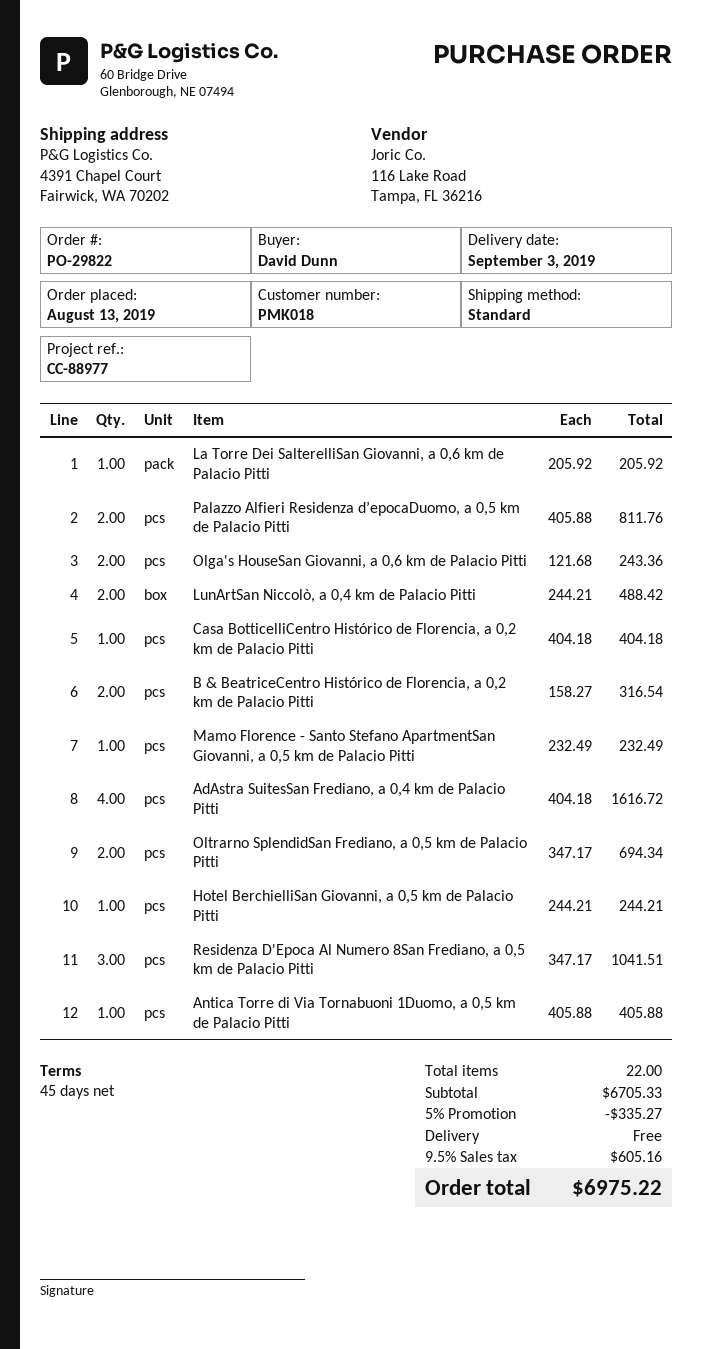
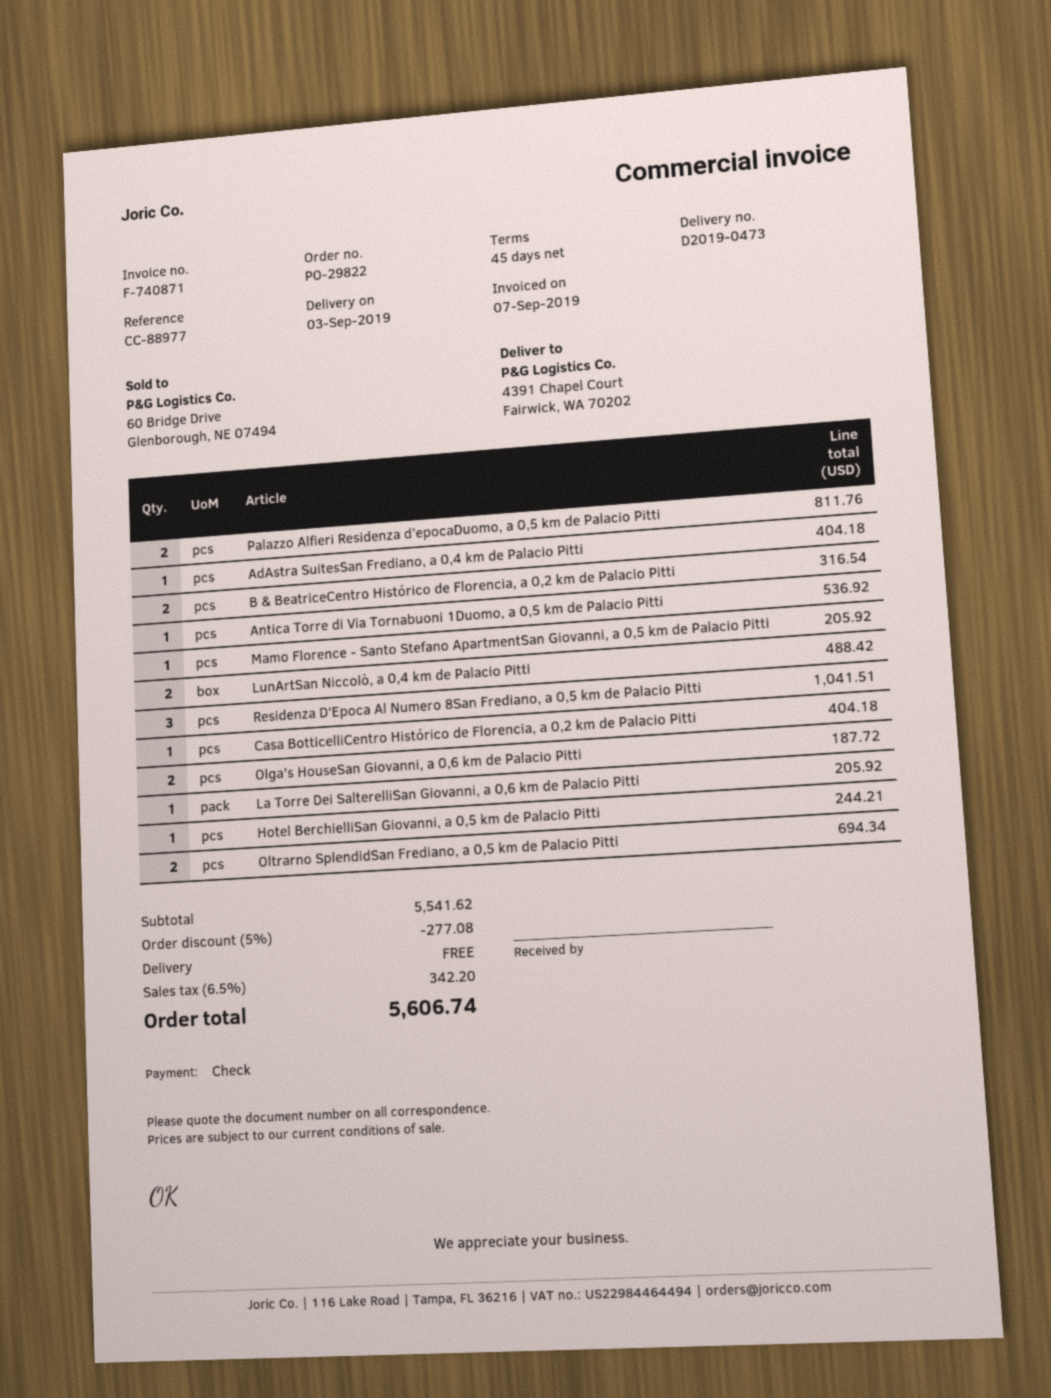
Olga's HouseSan Giovanni, a 0,6 km de Palacio Pitti: 2 for 243.36 -> 2 for 187.72
Mamo Florence - Santo Stefano ApartmentSan Giovanni, a 0,5 km de Palacio Pitti: 1 for 232.49 -> 1 for 205.92
AdAstra SuitesSan Frediano, a 0,4 km de Palacio Pitti: 4 for 1616.72 -> 1 for 404.18
Antica Torre di Via Tornabuoni 1Duomo, a 0,5 km de Palacio Pitti: 1 for 405.88 -> 1 for 536.92
subtotal: 6705.33 -> 5541.62
discount: 5% = 335.27 -> 5% = 277.08
tax: 9.5% = 605.16 -> 6.5% = 342.20
total: 6975.22 -> 5606.74

